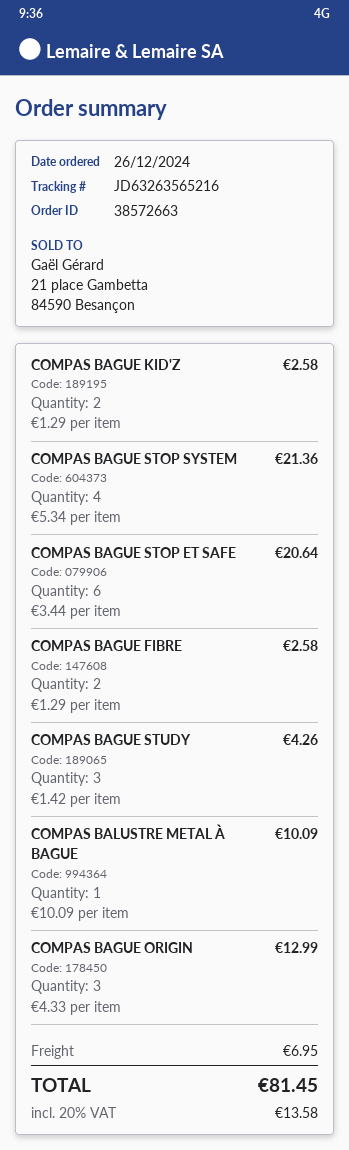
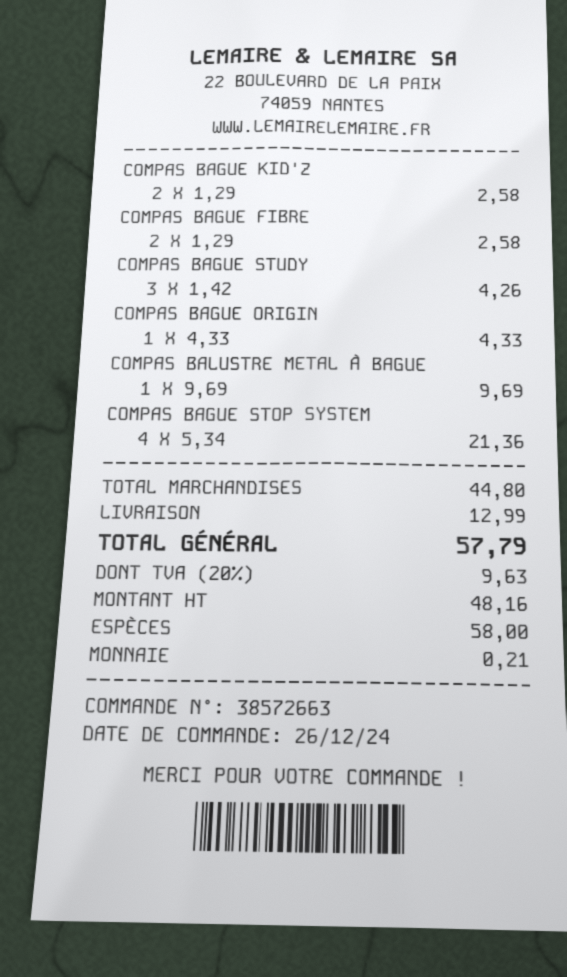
COMPAS BAGUE STOP ET SAFE: 6 x 3.44 = 20.64 -> none
COMPAS BALUSTRE METAL À BAGUE: 1 x 10.09 = 10.09 -> 1 x 9.69 = 9.69
COMPAS BAGUE ORIGIN: 3 x 4.33 = 12.99 -> 1 x 4.33 = 4.33
shipping: 6.95 -> 12.99
tax: 20% = 13.58 -> 20% = 9.63
total: 81.45 -> 57.79

